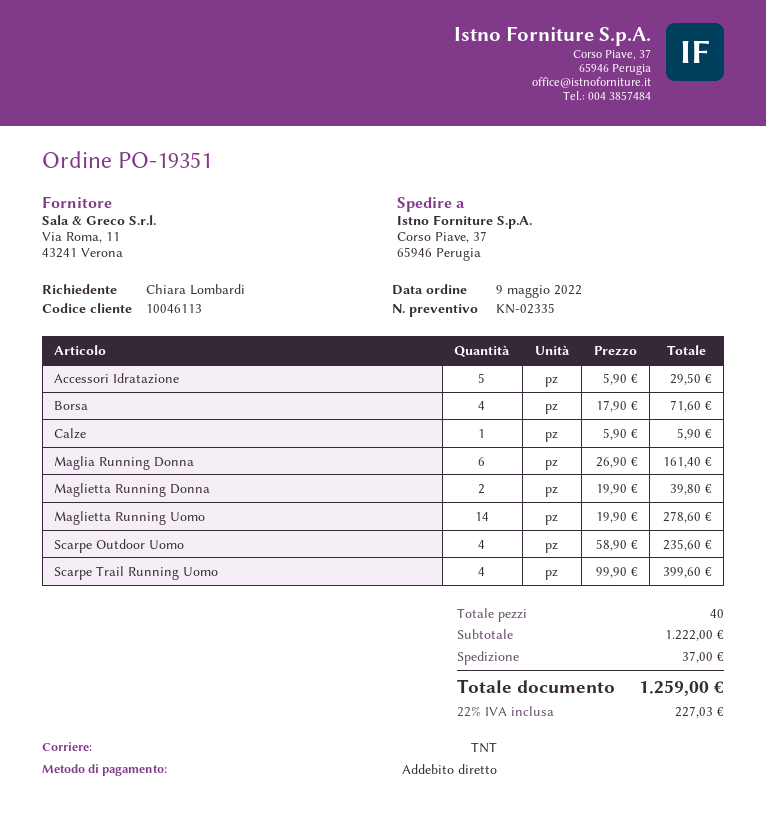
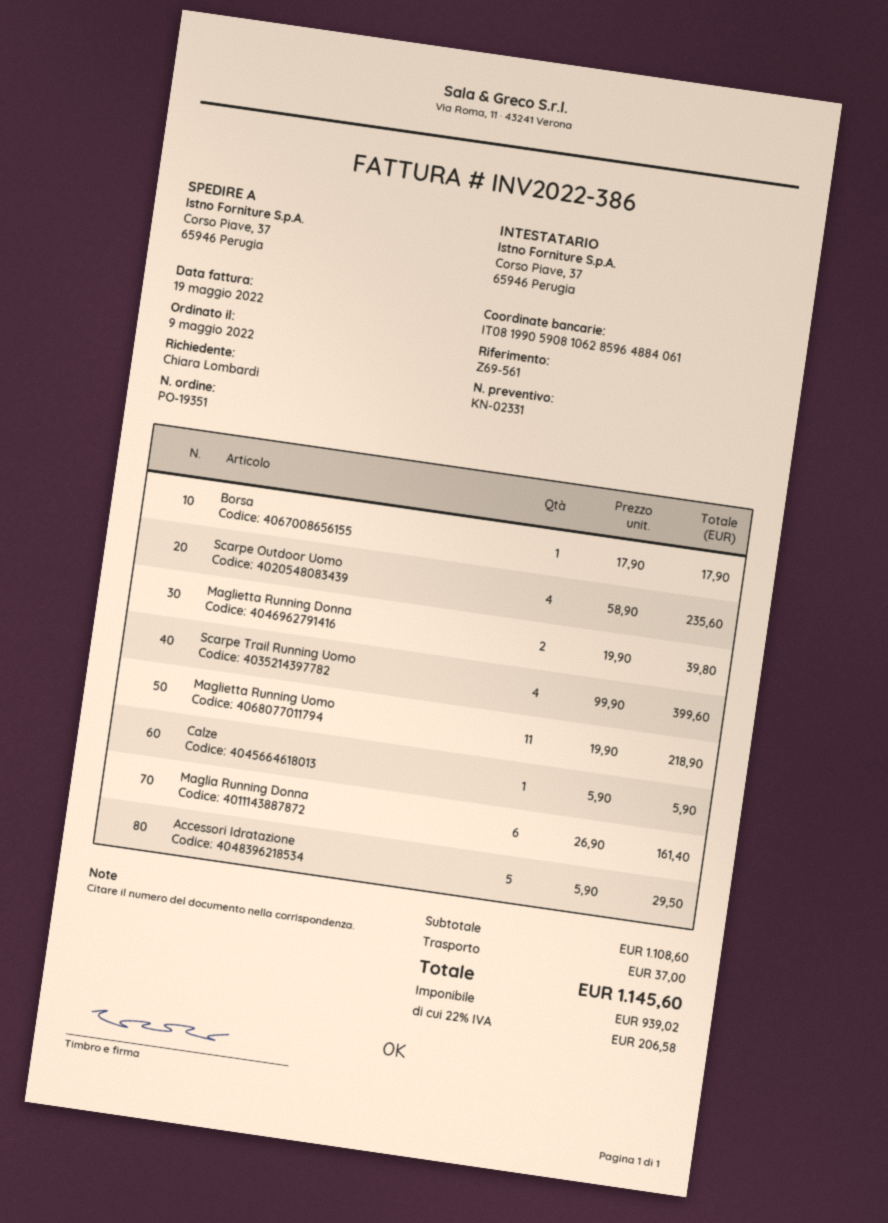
quote number: KN-02335 -> KN-02331
Borsa: 4 x 17.90 = 71.60 -> 1 x 17.90 = 17.90
Maglietta Running Uomo: 14 x 19.90 = 278.60 -> 11 x 19.90 = 218.90
subtotal: 1222.00 -> 1108.60
tax: 22% = 227.03 -> 22% = 206.58
total: 1259.00 -> 1145.60

